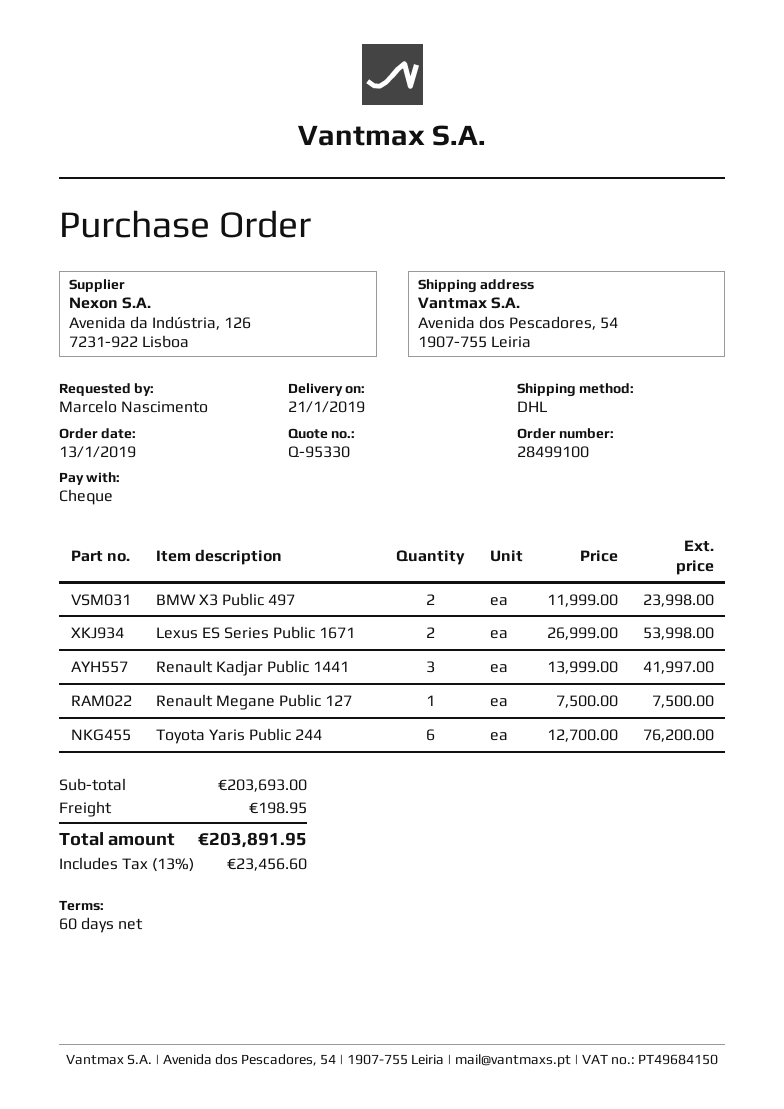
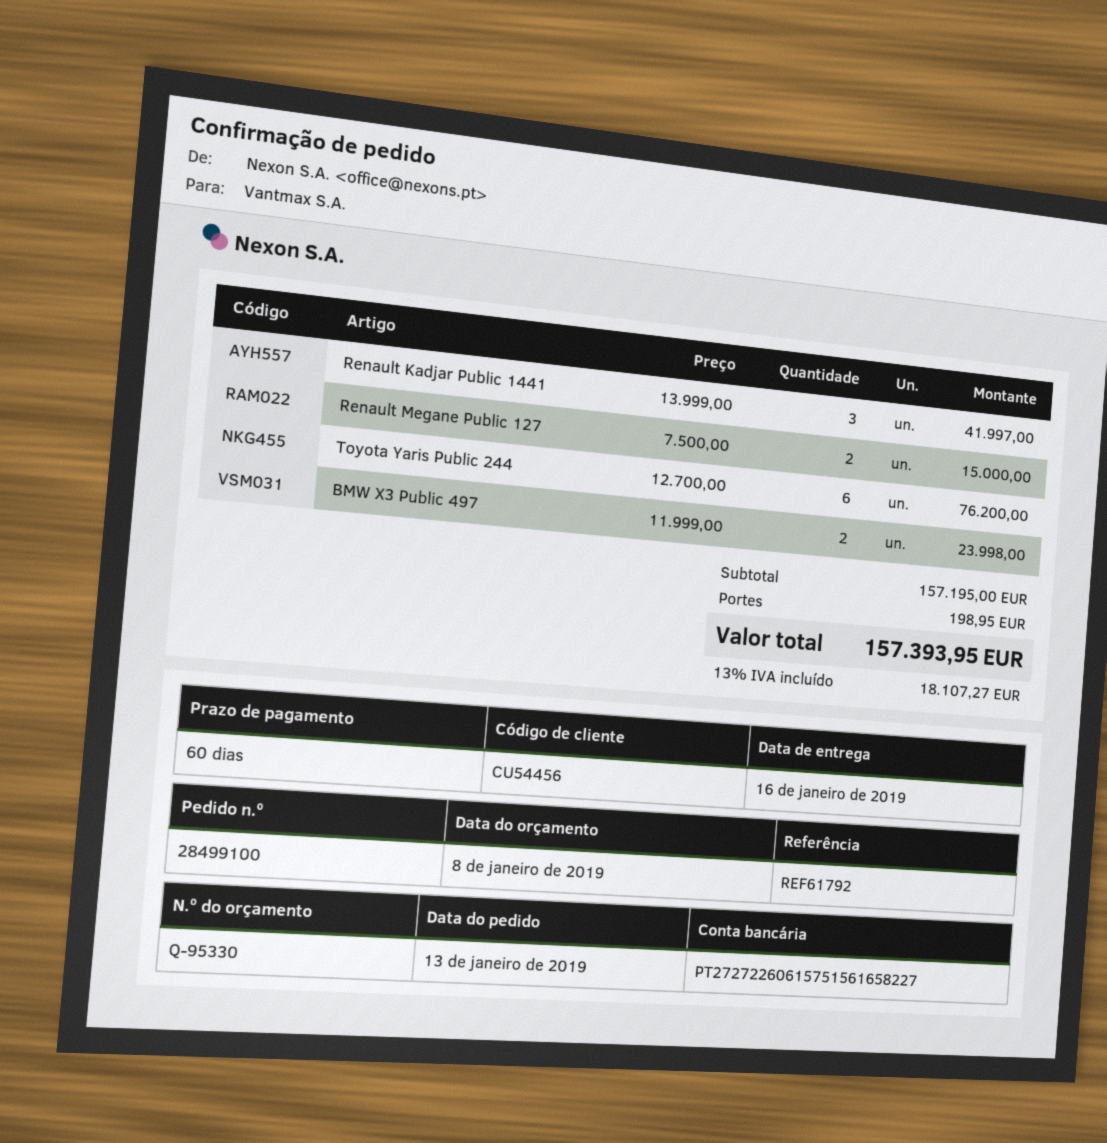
delivery date: 2019-01-21 -> 2019-01-16
Lexus ES Series Public 1671: 2 x 26999.00 = 53998.00 -> none
Renault Megane Public 127: 1 x 7500.00 = 7500.00 -> 2 x 7500.00 = 15000.00
subtotal: 203693.00 -> 157195.00
tax: 13% = 23456.60 -> 13% = 18107.27
total: 203891.95 -> 157393.95

